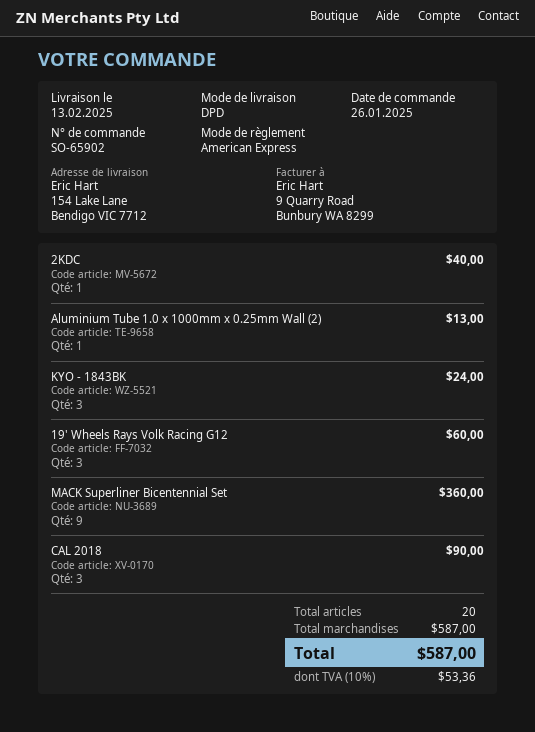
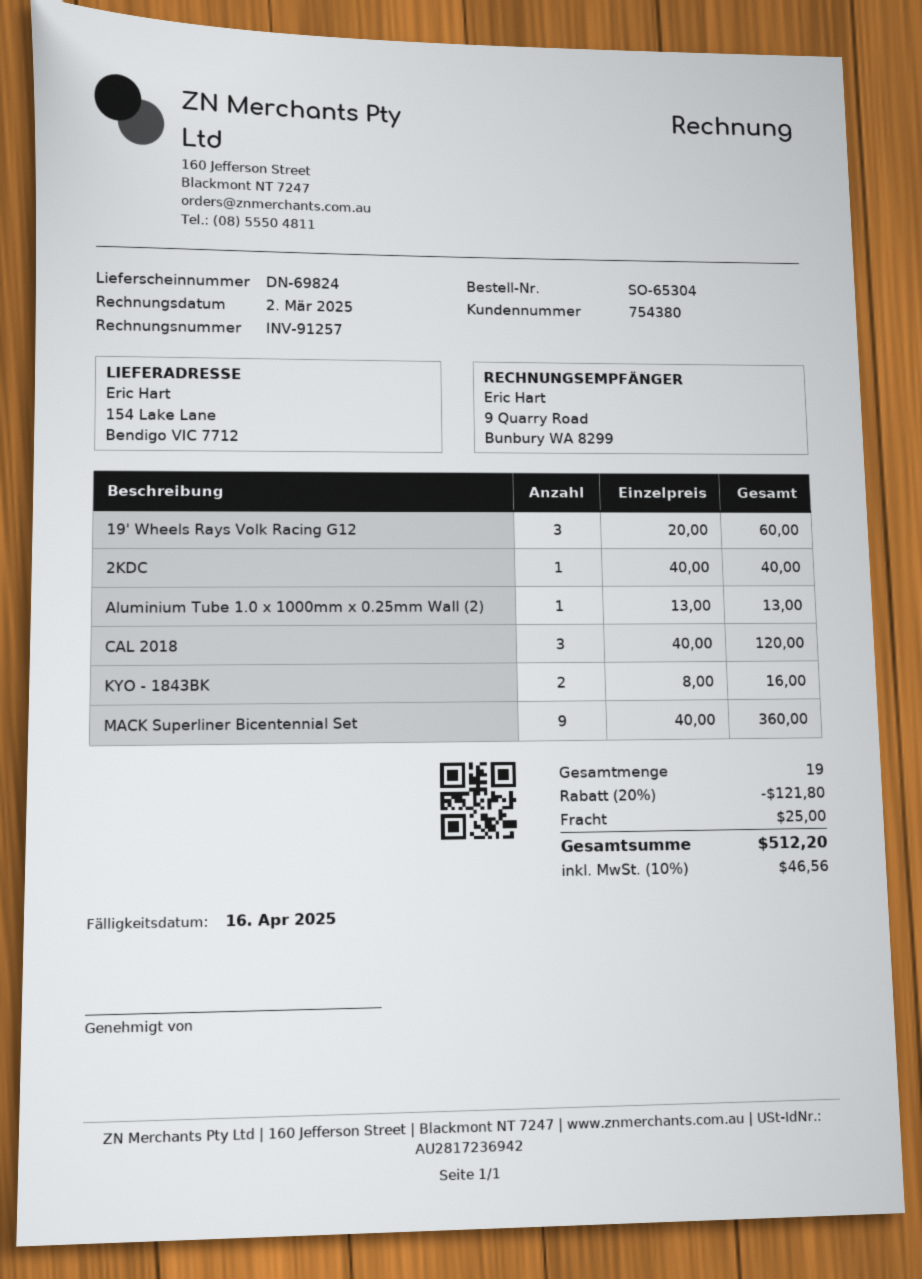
order number: SO-65902 -> SO-65304
KYO - 1843BK: 3 for 24.00 -> 2 for 16.00
CAL 2018: 3 for 90.00 -> 3 for 120.00
total quantity: 20 -> 19
discount: none -> 20% = 121.80
shipping: none -> 25.00
tax: 10% = 53.36 -> 10% = 46.56
total: 587.00 -> 512.20

